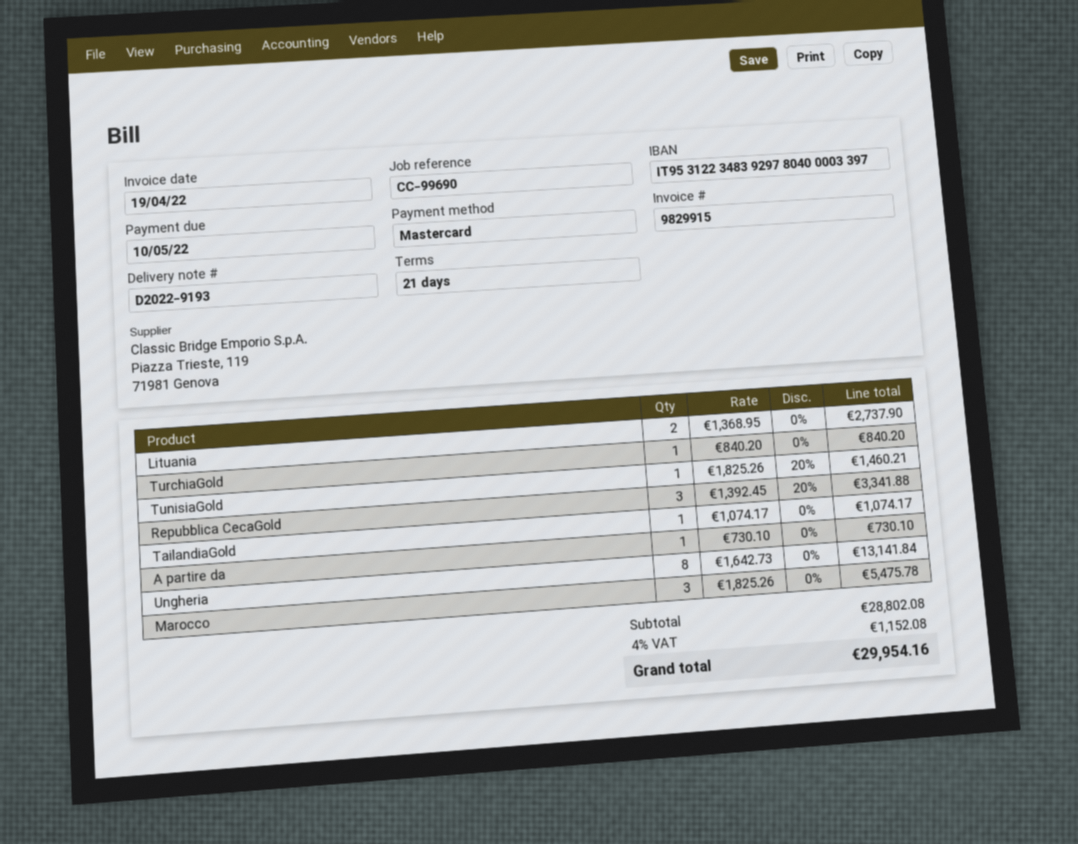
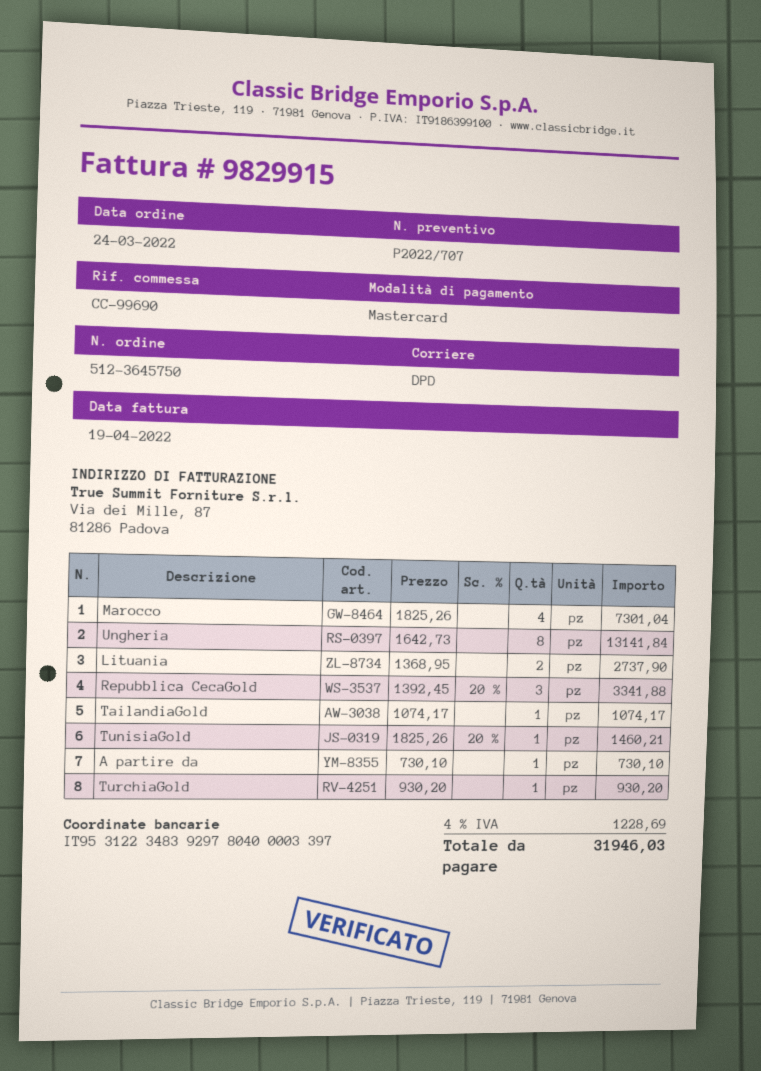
TurchiaGold: 1 x 840.20 = 840.20 -> 1 x 930.20 = 930.20
Marocco: 3 x 1825.26 = 5475.78 -> 4 x 1825.26 = 7301.04
tax: 4% = 1152.08 -> 4% = 1228.69
total: 29954.16 -> 31946.03

